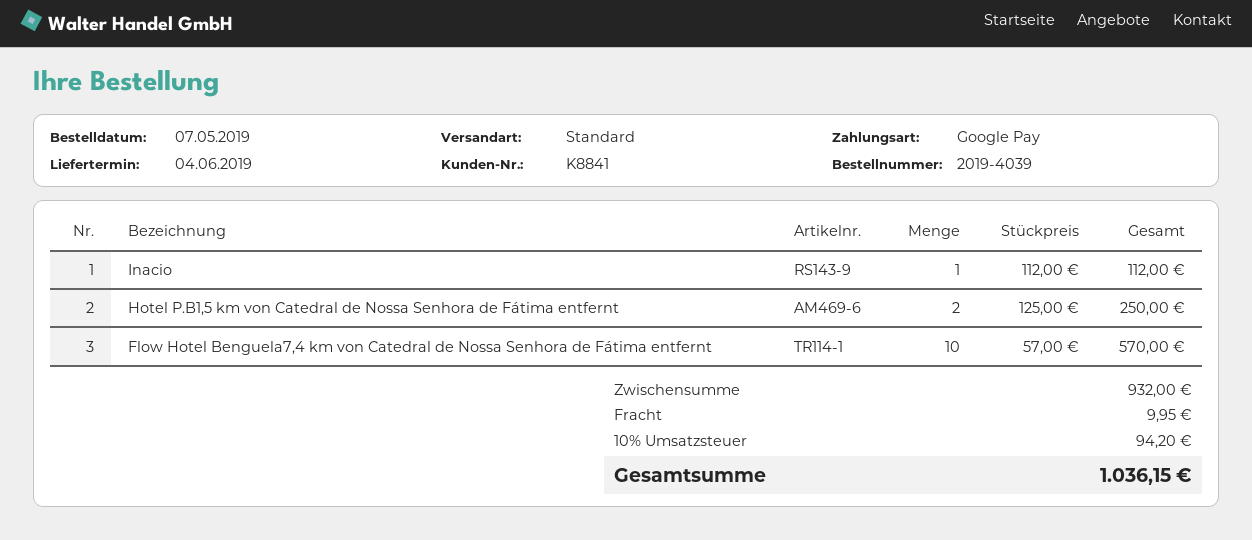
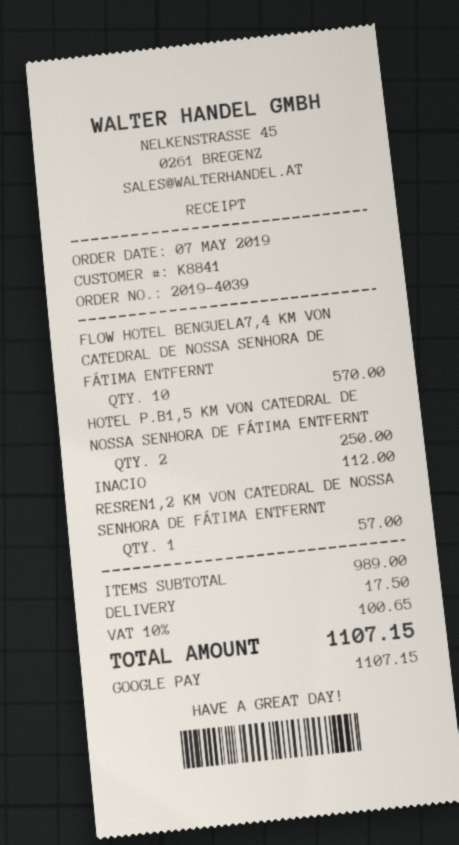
RESREN1,2 KM VON CATEDRAL DE NOSSA SENHORA DE FÁTIMA ENTFERNT: none -> 1 for 57.00
subtotal: 932.00 -> 989.00
shipping: 9.95 -> 17.50
tax: 10% = 94.20 -> 10% = 100.65
total: 1036.15 -> 1107.15

